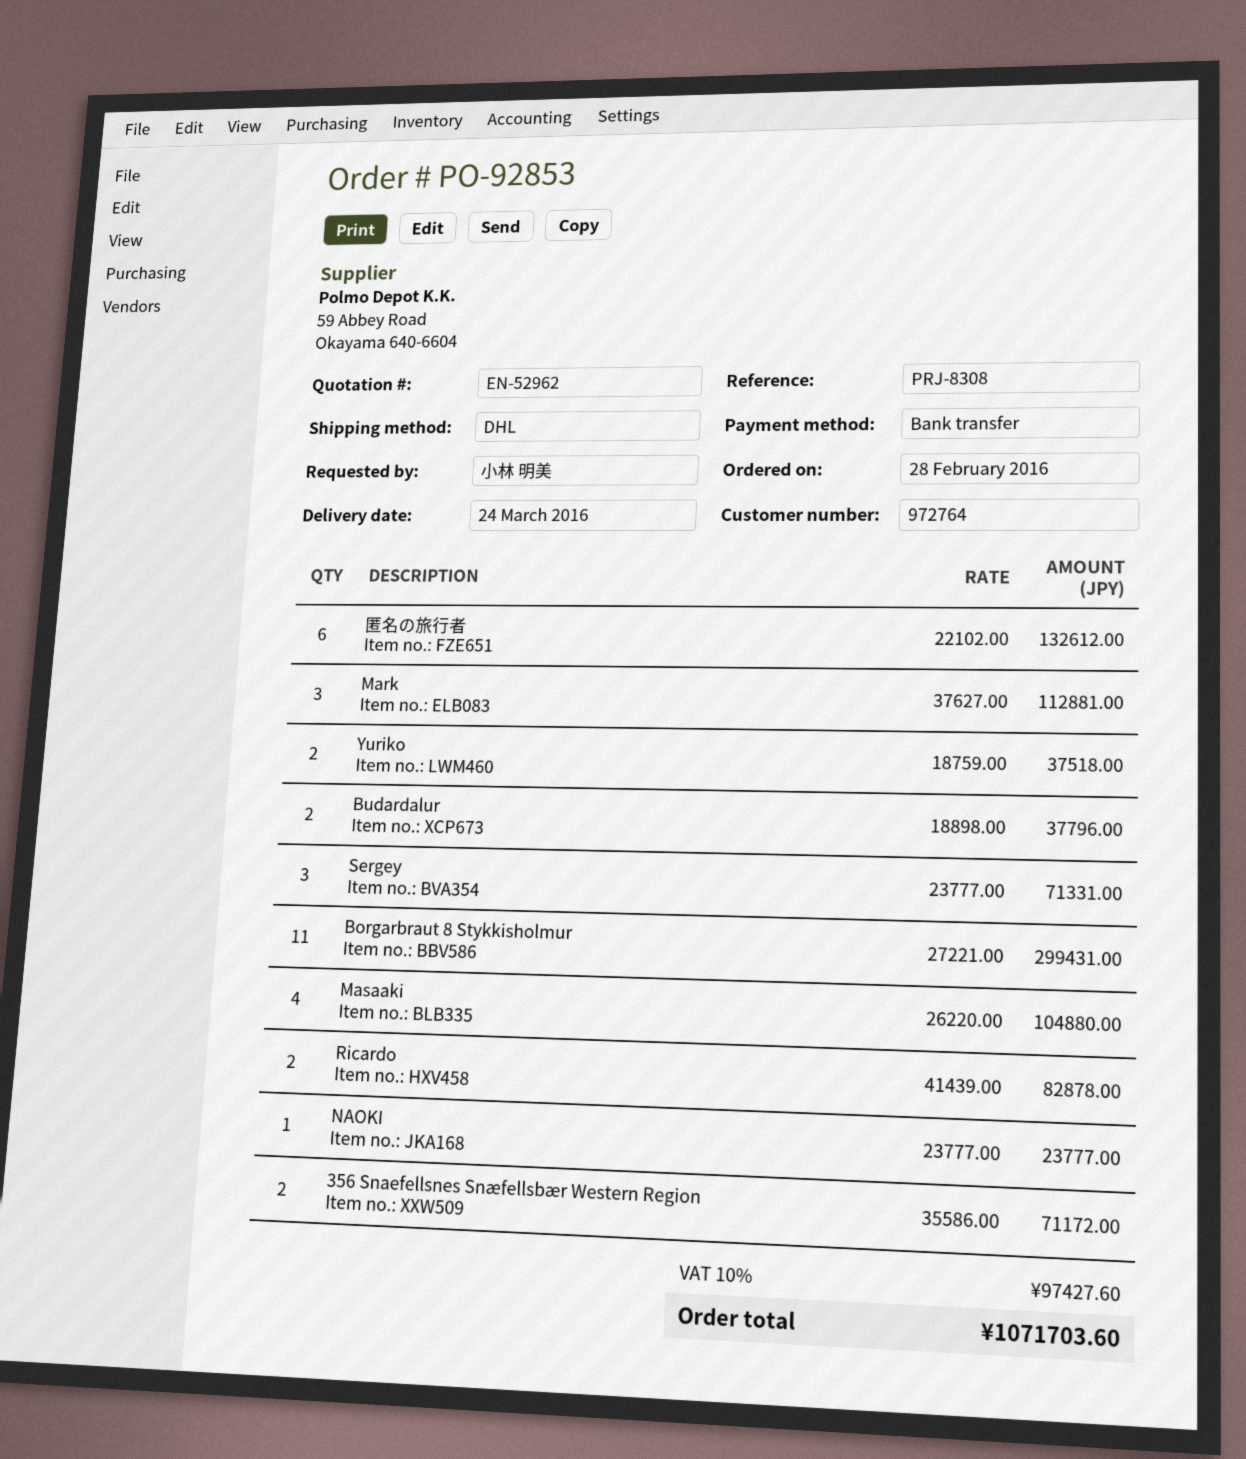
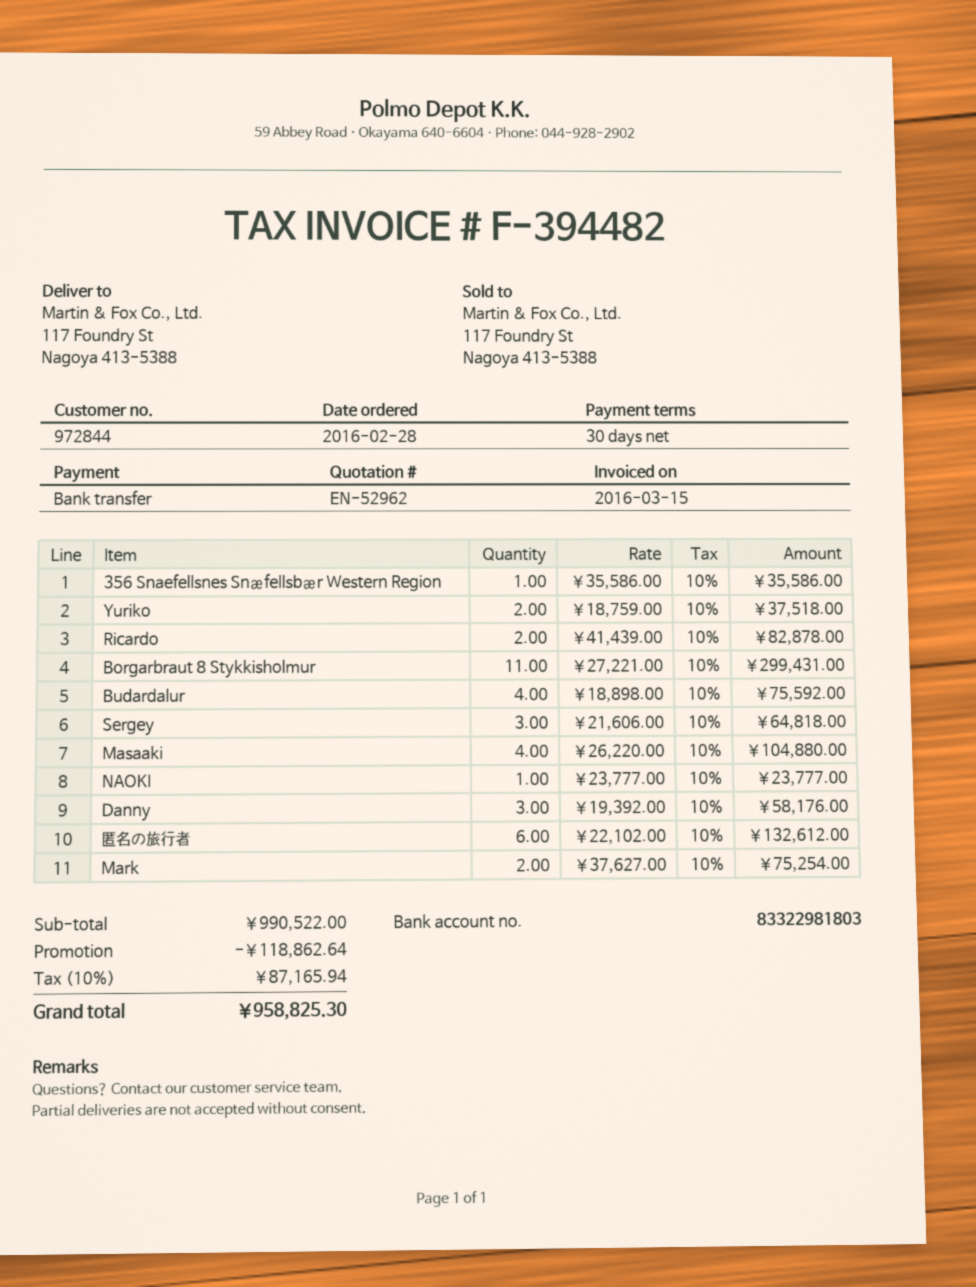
customer number: 972764 -> 972844
Mark: 3 x 37627.00 = 112881.00 -> 2 x 37627.00 = 75254.00
Budardalur: 2 x 18898.00 = 37796.00 -> 4 x 18898.00 = 75592.00
Sergey: 3 x 23777.00 = 71331.00 -> 3 x 21606.00 = 64818.00
356 Snaefellsnes Snæfellsbær Western Region: 2 x 35586.00 = 71172.00 -> 1 x 35586.00 = 35586.00
Danny: none -> 3 x 19392.00 = 58176.00
discount: none -> 118862.64
tax: 10% = 97427.60 -> 10% = 87165.94
total: 1071703.60 -> 958825.30

